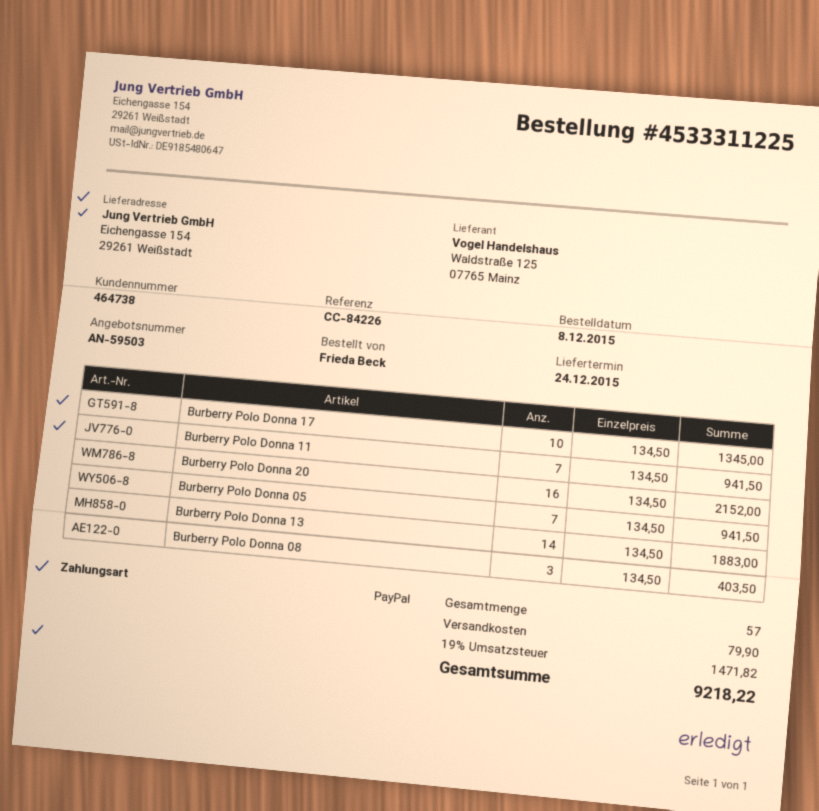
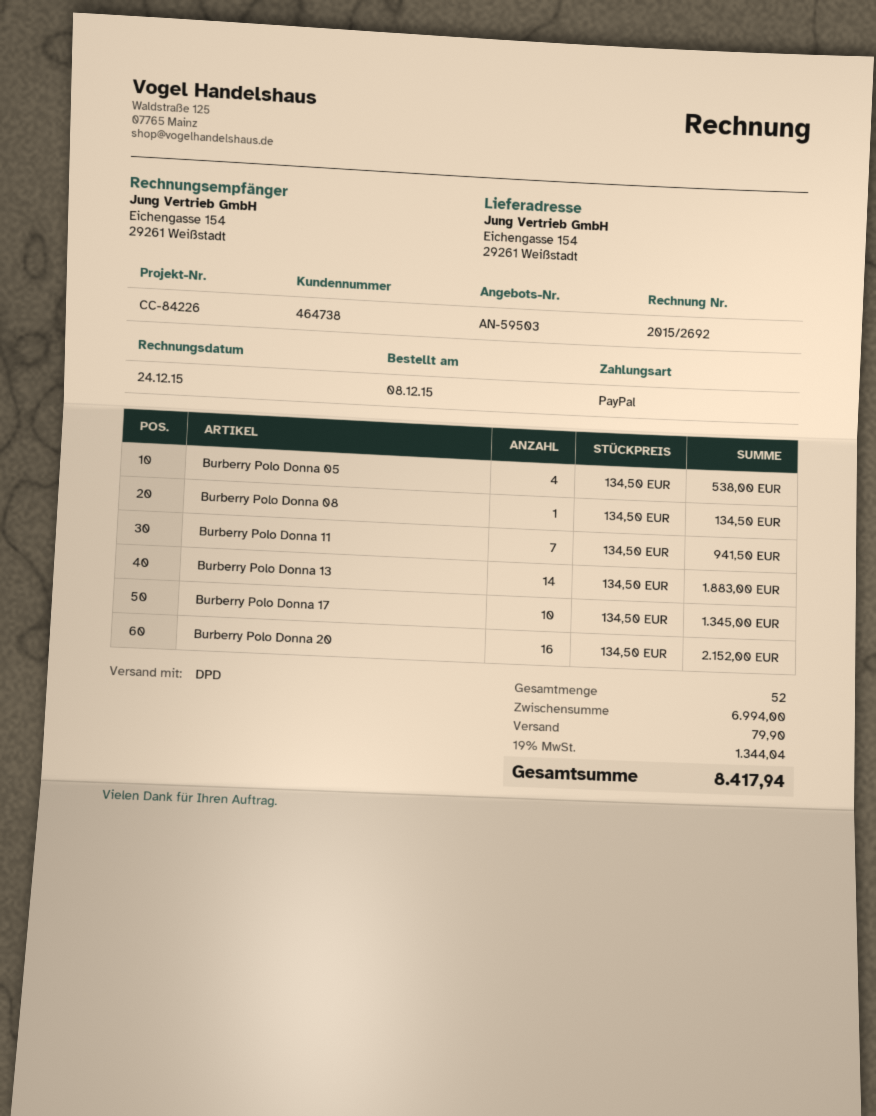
Burberry Polo Donna 05: 7 x 134.50 = 941.50 -> 4 x 134.50 = 538.00
Burberry Polo Donna 08: 3 x 134.50 = 403.50 -> 1 x 134.50 = 134.50
total quantity: 57 -> 52
tax: 19% = 1471.82 -> 19% = 1344.04
total: 9218.22 -> 8417.94

